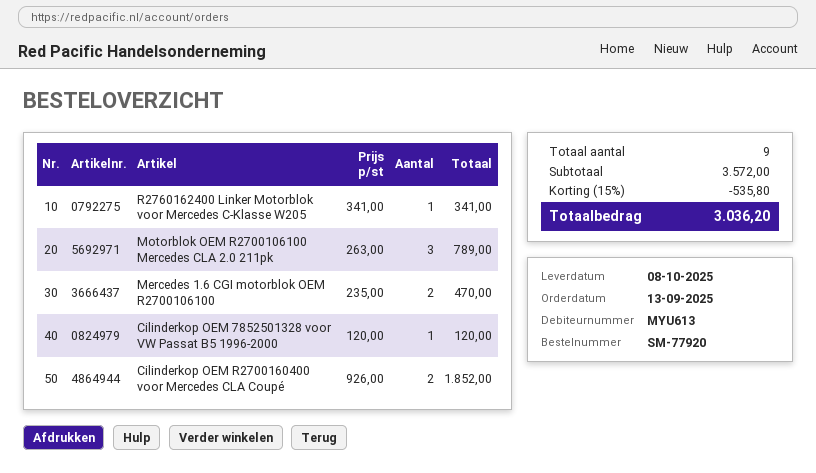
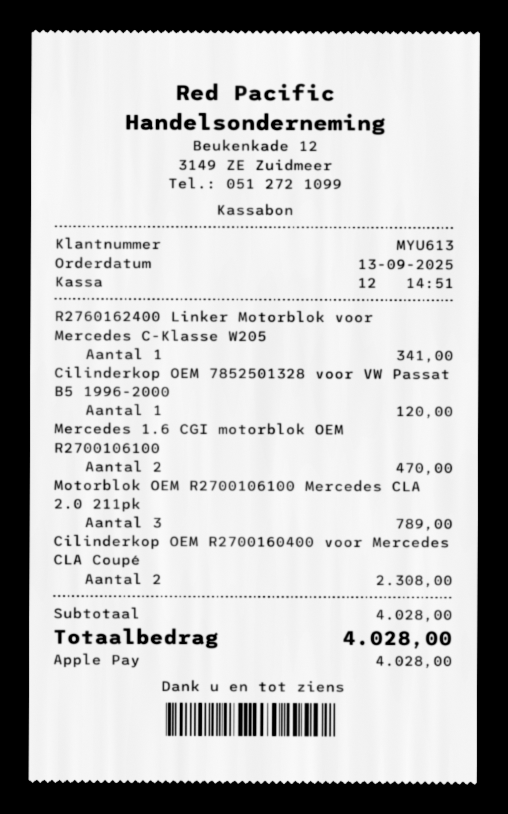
Cilinderkop OEM R2700160400 voor Mercedes CLA Coupé: 2 for 1852.00 -> 2 for 2308.00
subtotal: 3572.00 -> 4028.00
discount: 15% = 535.80 -> none
total: 3036.20 -> 4028.00

